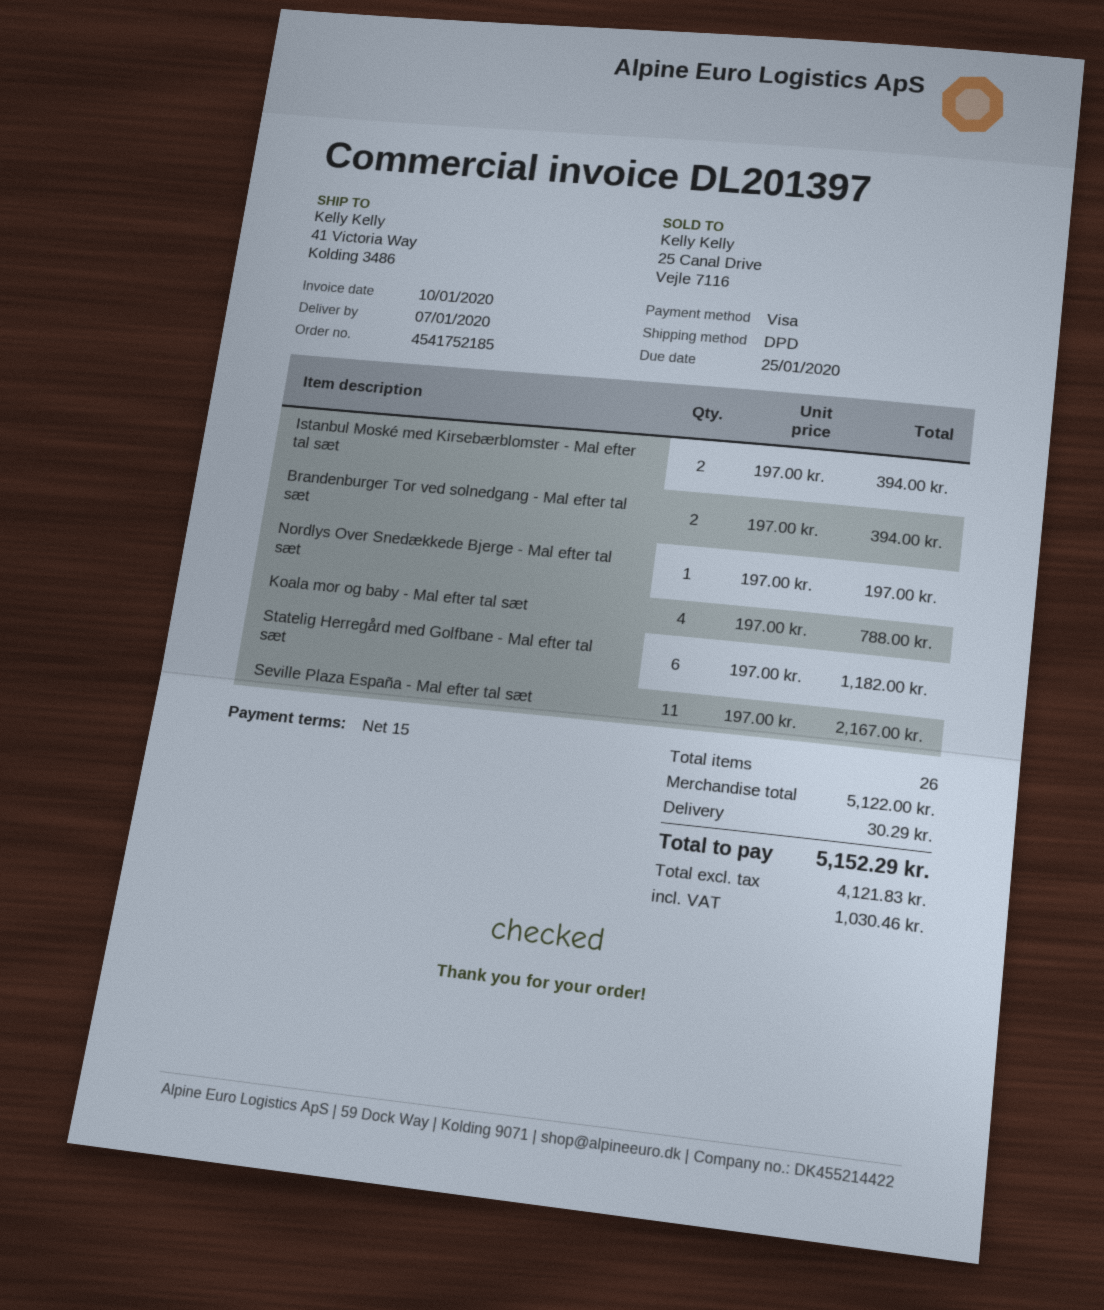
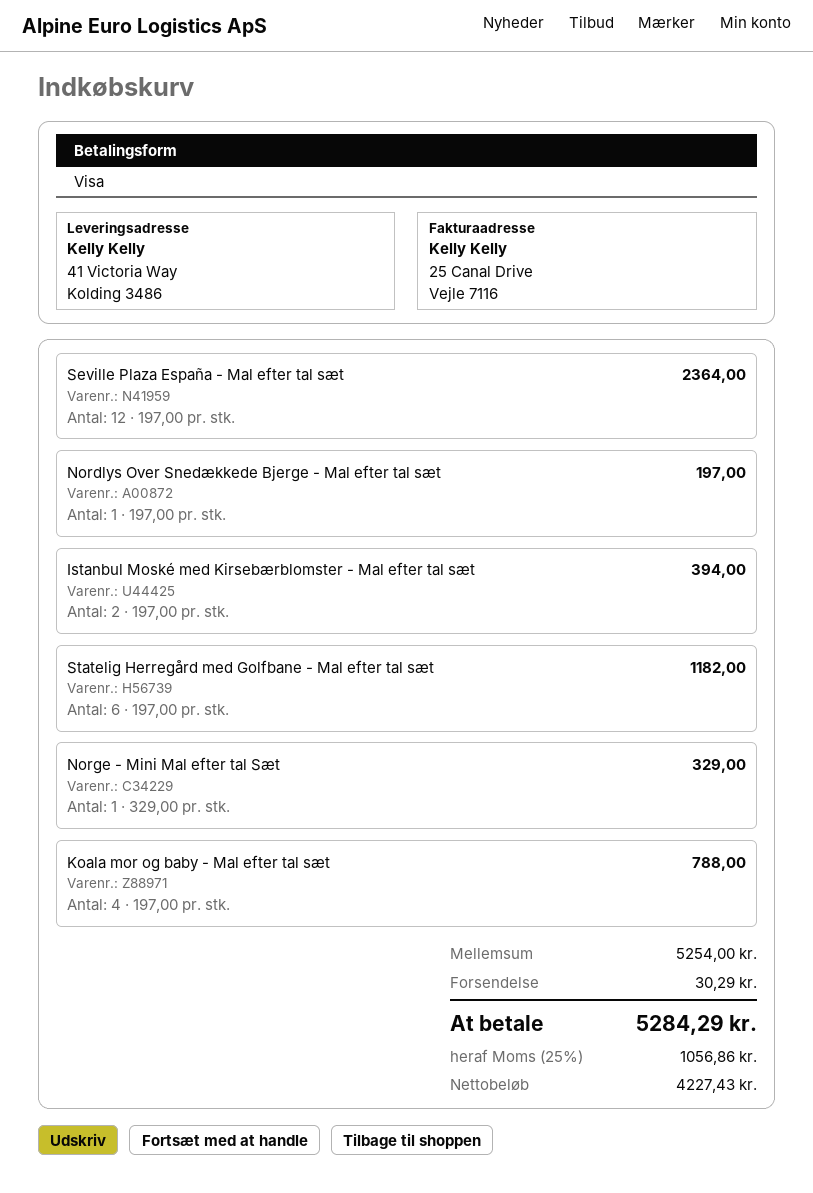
Brandenburger Tor ved solnedgang - Mal efter tal sæt: 2 x 197.00 = 394.00 -> none
Seville Plaza España - Mal efter tal sæt: 11 x 197.00 = 2167.00 -> 12 x 197.00 = 2364.00
Norge - Mini Mal efter tal Sæt: none -> 1 x 329.00 = 329.00
subtotal: 5122.00 -> 5254.00
net: 4121.83 -> 4227.43
tax: 1030.46 -> 1056.86
total: 5152.29 -> 5284.29

